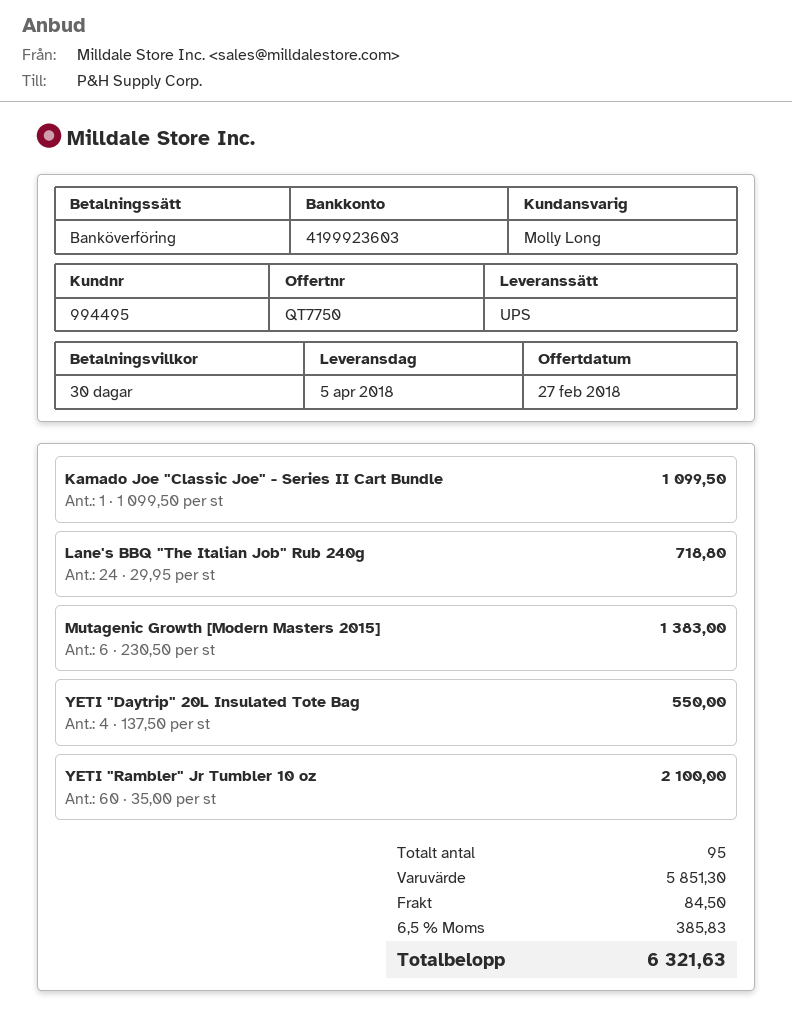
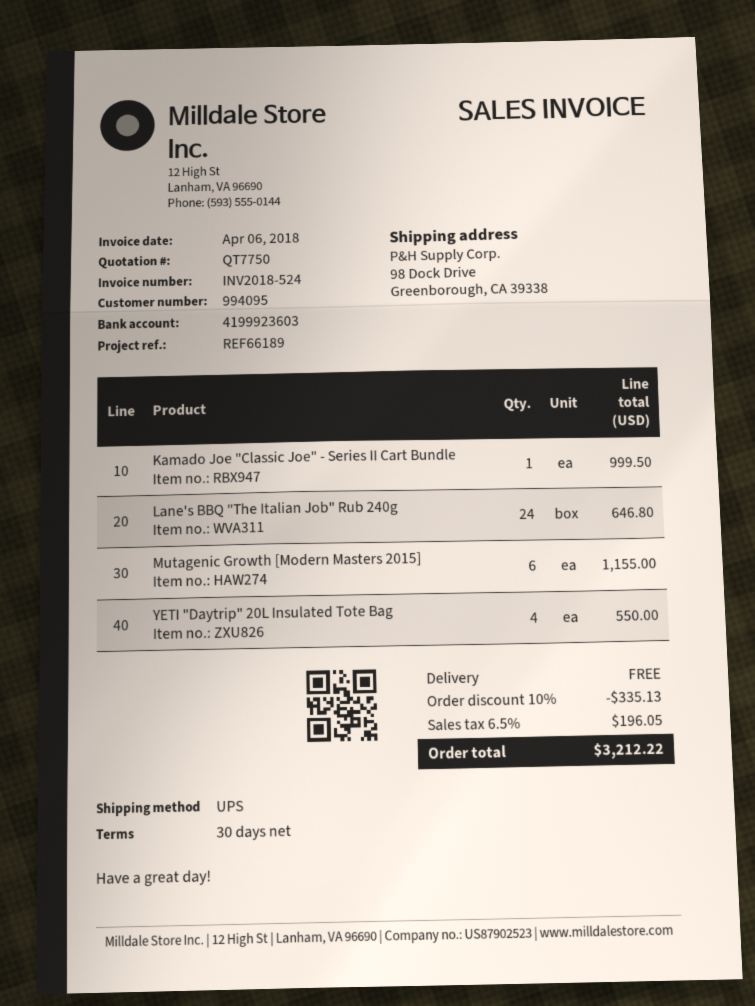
customer number: 994495 -> 994095
Kamado Joe "Classic Joe" - Series II Cart Bundle: 1 for 1099.50 -> 1 for 999.50
Lane's BBQ "The Italian Job" Rub 240g: 24 for 718.80 -> 24 for 646.80
Mutagenic Growth [Modern Masters 2015]: 6 for 1383.00 -> 6 for 1155.00
YETI "Rambler" Jr Tumbler 10 oz: 60 for 2100.00 -> none
discount: none -> 10% = 335.13
shipping: 84.50 -> 0.00
tax: 6.5% = 385.83 -> 6.5% = 196.05
total: 6321.63 -> 3212.22

